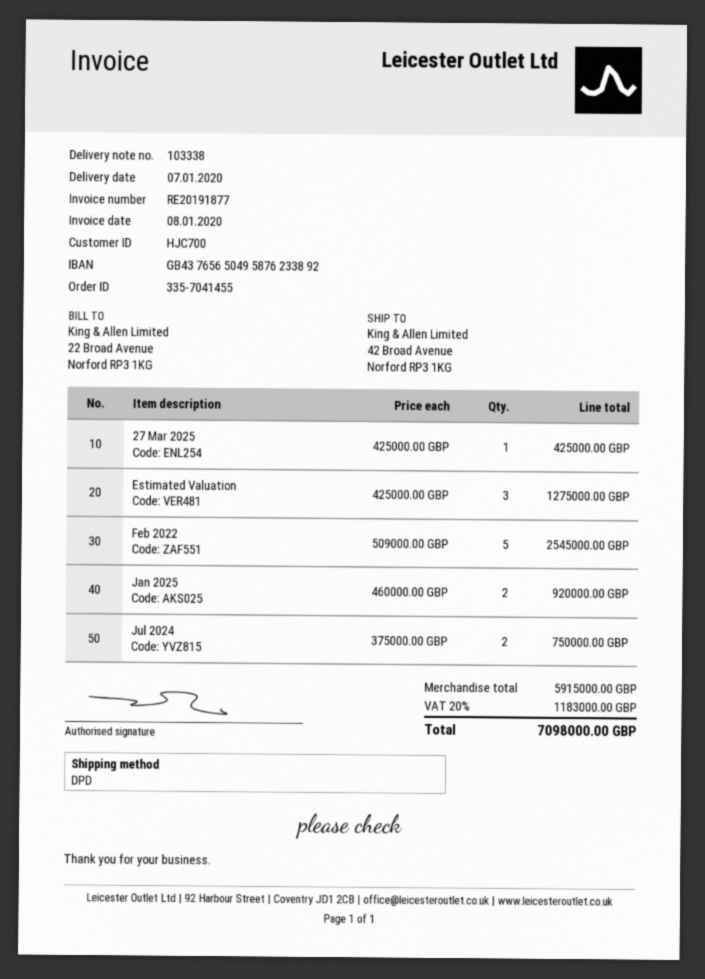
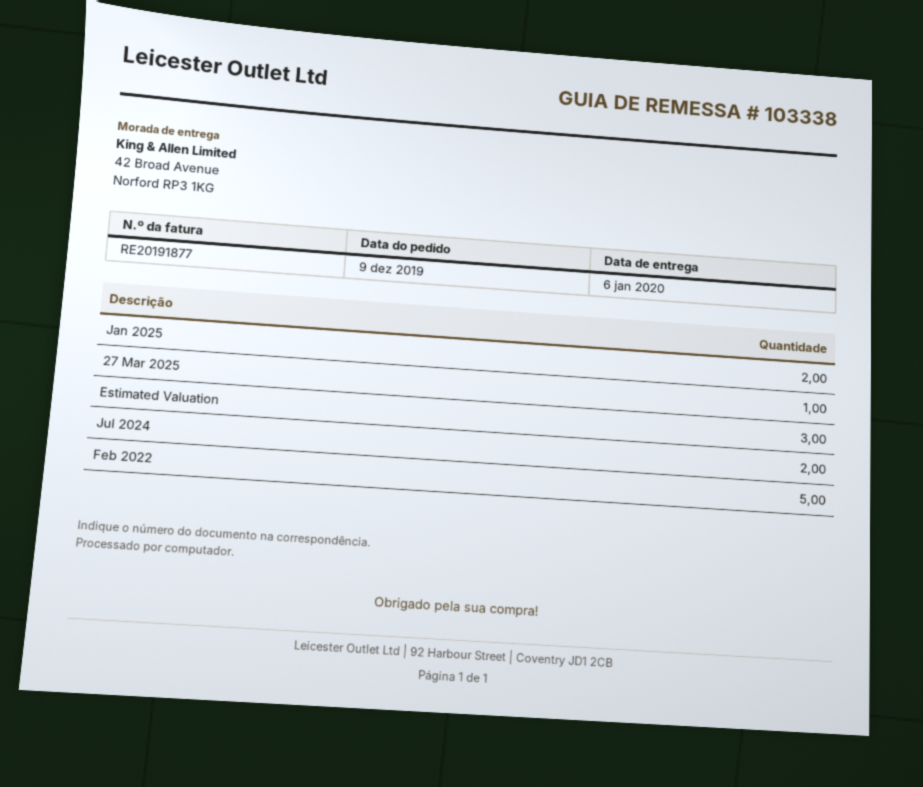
delivery date: 2020-01-07 -> 2020-01-06

